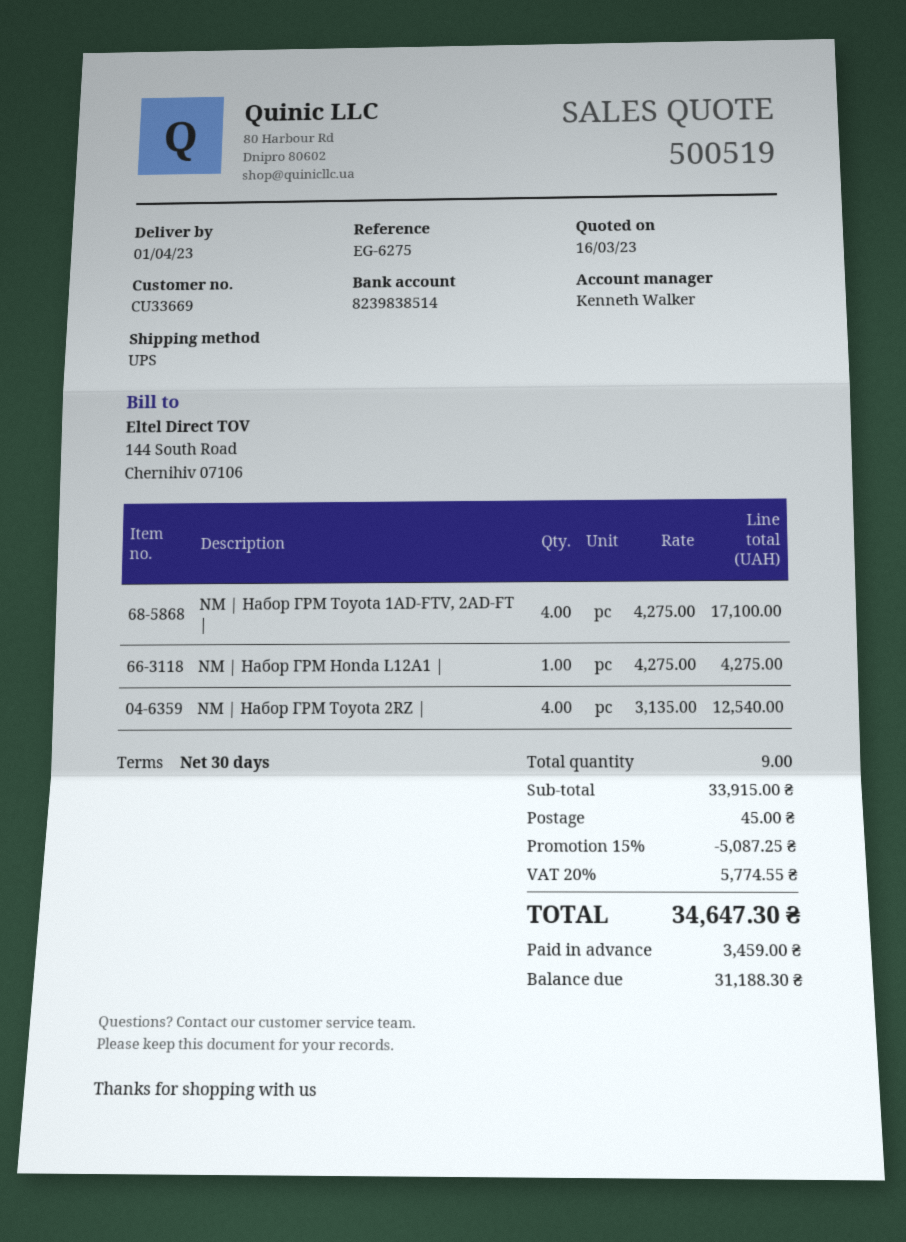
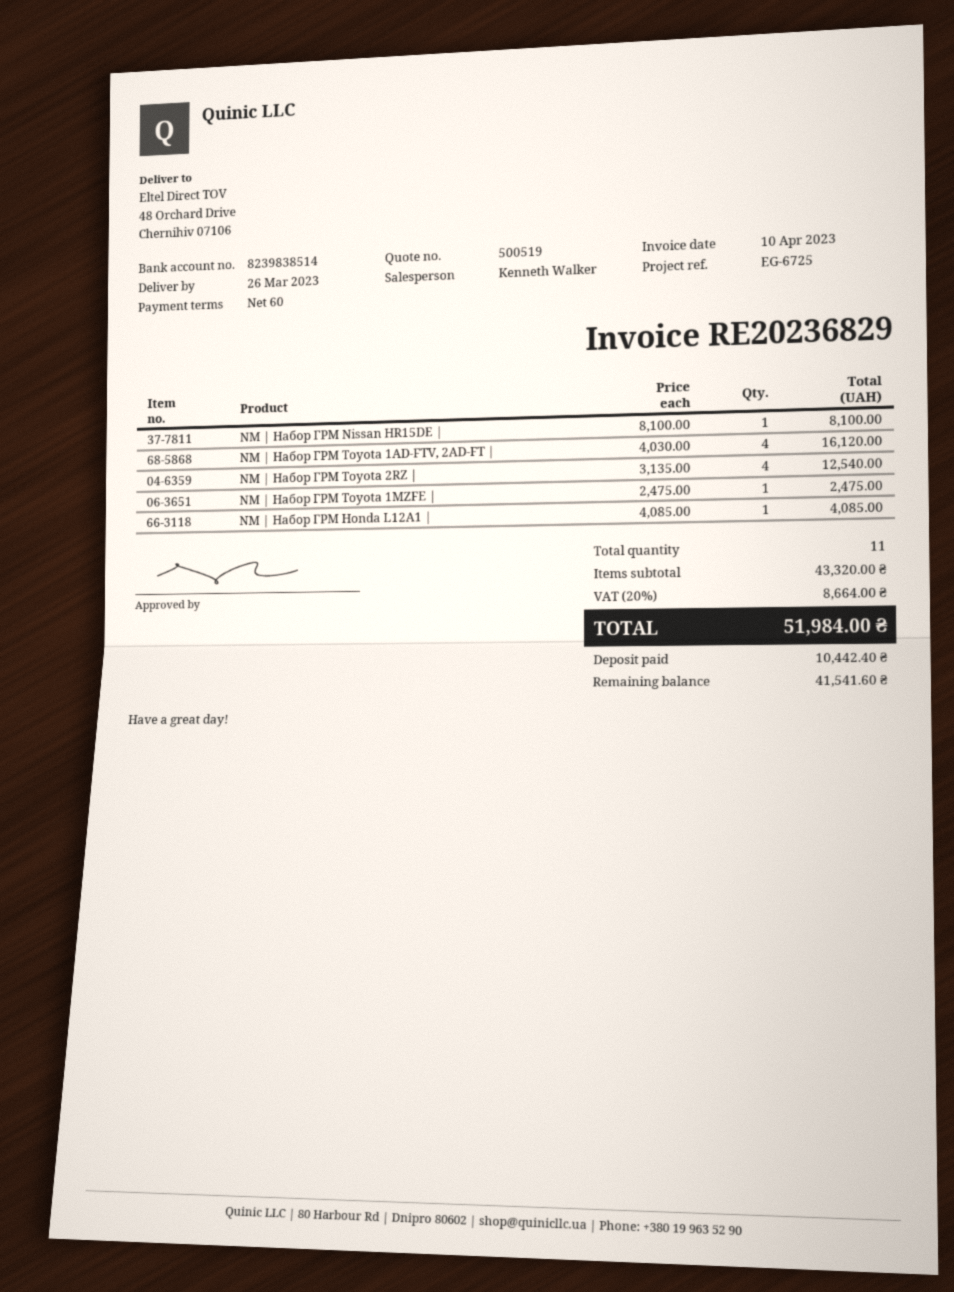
delivery date: 2023-04-01 -> 2023-03-26
payment terms: 30 days -> 60 days
reference: EG-6275 -> EG-6725
NM | Набор ГРМ Toyota 1AD-FTV, 2AD-FT |: 4 x 4275.00 = 17100.00 -> 4 x 4030.00 = 16120.00
NM | Набор ГРМ Honda L12A1 |: 1 x 4275.00 = 4275.00 -> 1 x 4085.00 = 4085.00
NM | Набор ГРМ Nissan HR15DE |: none -> 1 x 8100.00 = 8100.00
NM | Набор ГРМ Toyota 1MZFE |: none -> 1 x 2475.00 = 2475.00
total quantity: 9 -> 11
subtotal: 33915.00 -> 43320.00
discount: 15% = 5087.25 -> none
shipping: 45.00 -> none
tax: 20% = 5774.55 -> 20% = 8664.00
total: 34647.30 -> 51984.00
deposit: 3459.00 -> 10442.40
balance: 31188.30 -> 41541.60

